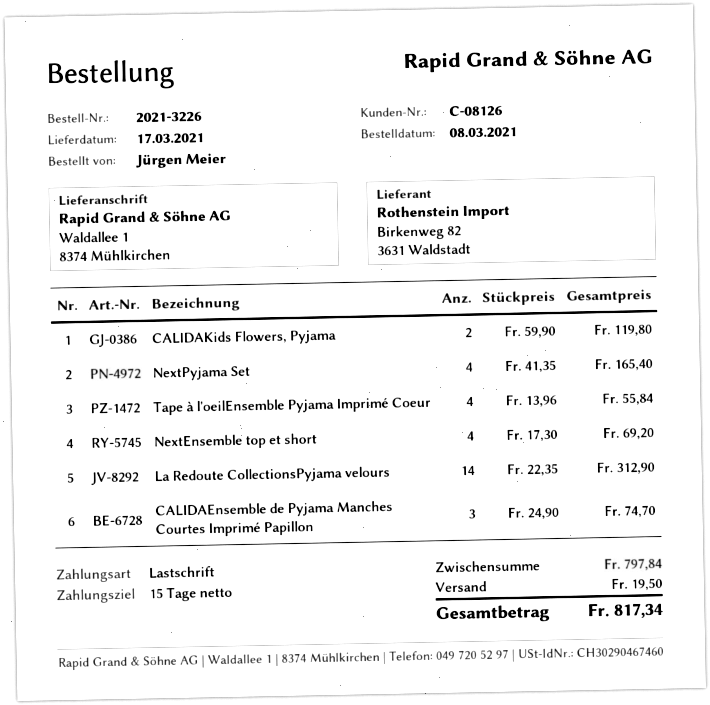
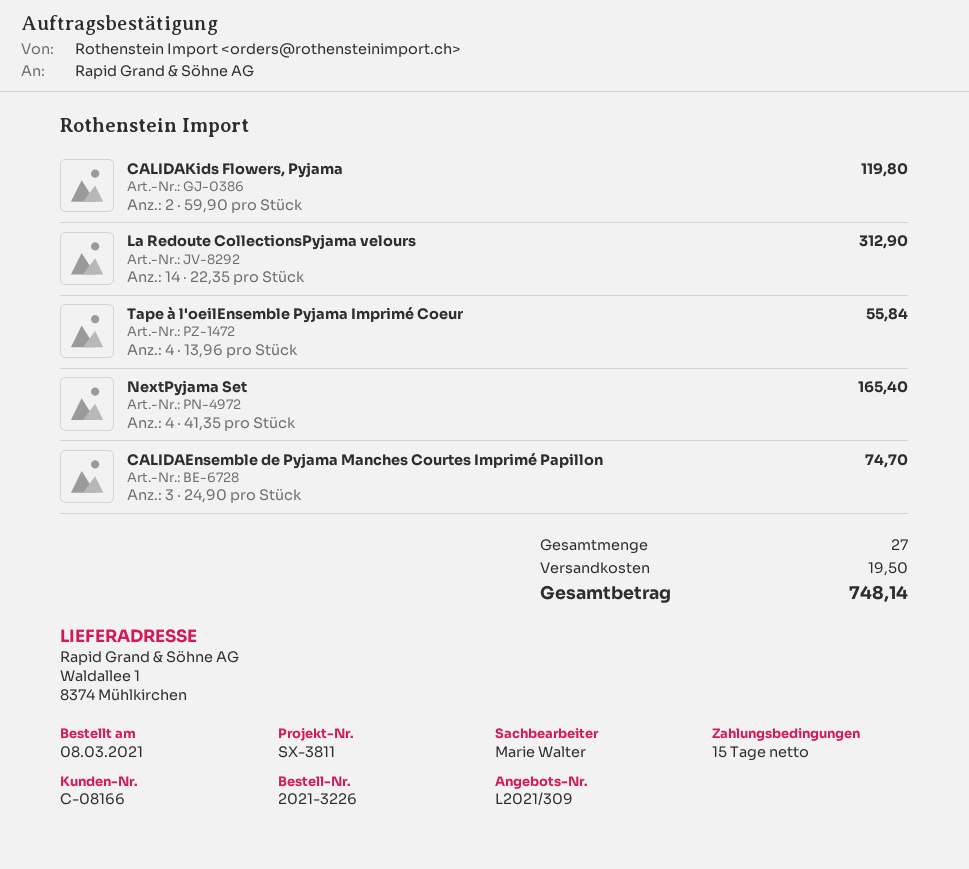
customer number: C-08126 -> C-08166
NextEnsemble top et short: 4 x 17.30 = 69.20 -> none
total: 817.34 -> 748.14

